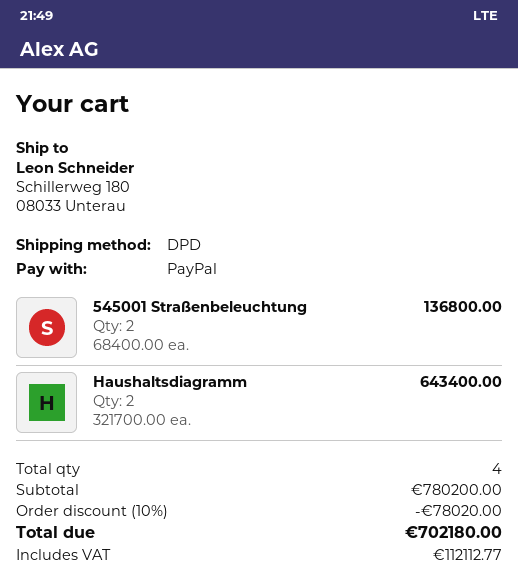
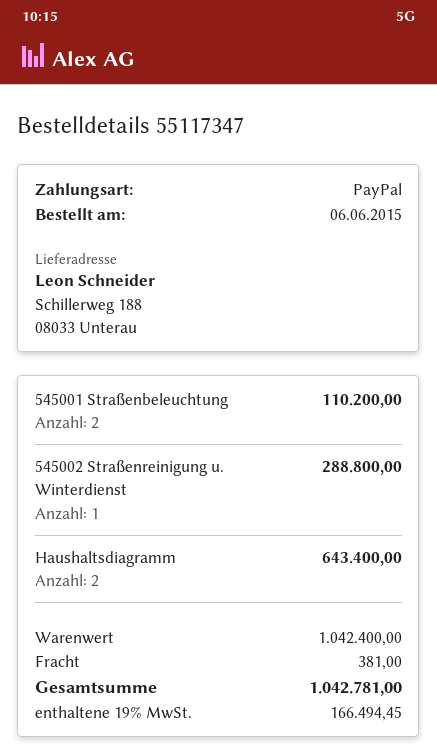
ship to: Schillerweg 180, 08033 Unterau -> Schillerweg 188, 08033 Unterau
545001 Straßenbeleuchtung: 2 for 136800.00 -> 2 for 110200.00
545002 Straßenreinigung u. Winterdienst: none -> 1 for 288800.00
subtotal: 780200.00 -> 1042400.00
discount: 10% = 78020.00 -> none
shipping: none -> 381.00
tax: 112112.77 -> 166494.45
total: 702180.00 -> 1042781.00

